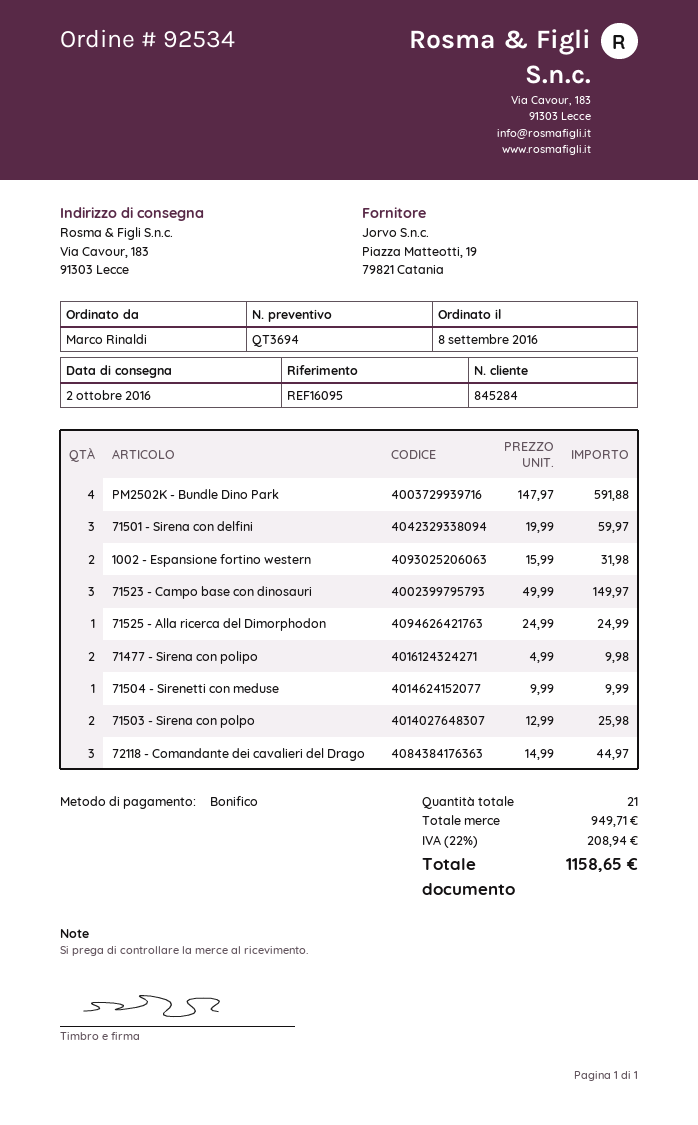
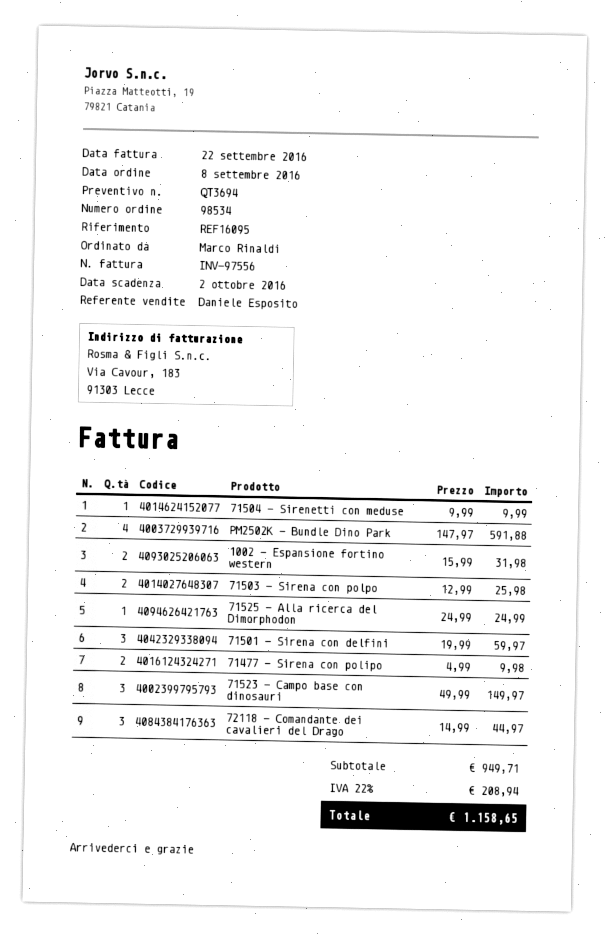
order number: 92534 -> 98534

